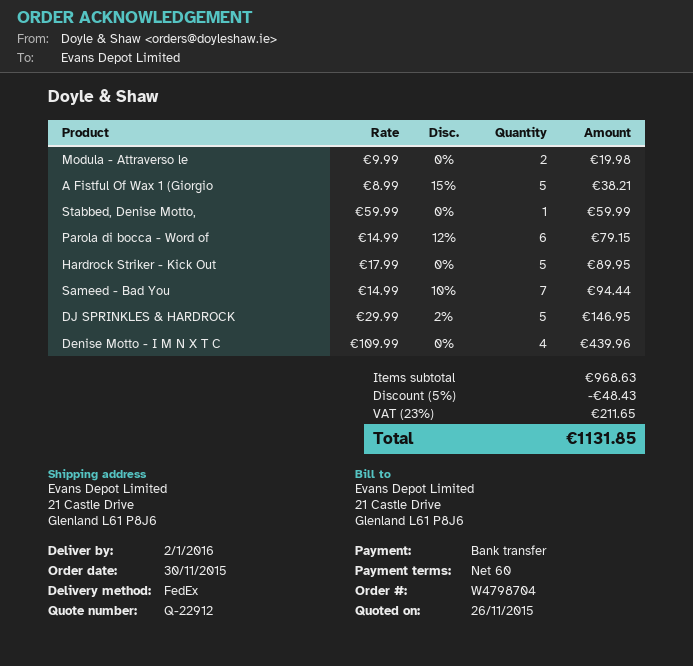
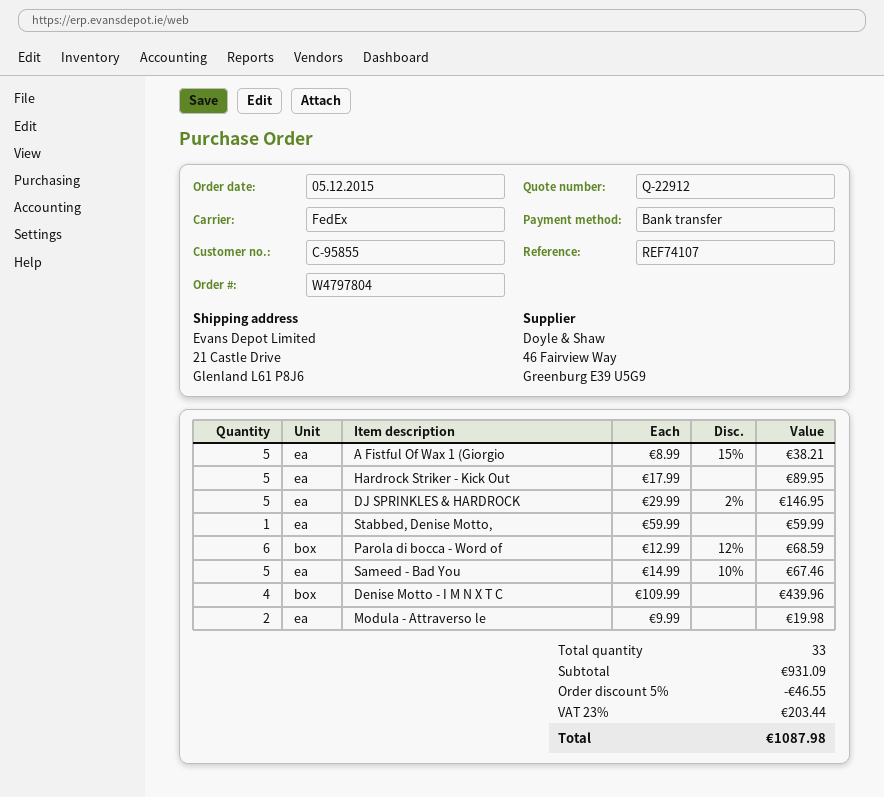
order number: W4798704 -> W4797804
order date: 2015-11-30 -> 2015-12-05
Parola di bocca - Word of: 6 x 14.99 - 12% = 79.15 -> 6 x 12.99 - 12% = 68.59
Sameed - Bad You: 7 x 14.99 - 10% = 94.44 -> 5 x 14.99 - 10% = 67.46
subtotal: 968.63 -> 931.09
discount: 5% = 48.43 -> 5% = 46.55
tax: 23% = 211.65 -> 23% = 203.44
total: 1131.85 -> 1087.98

